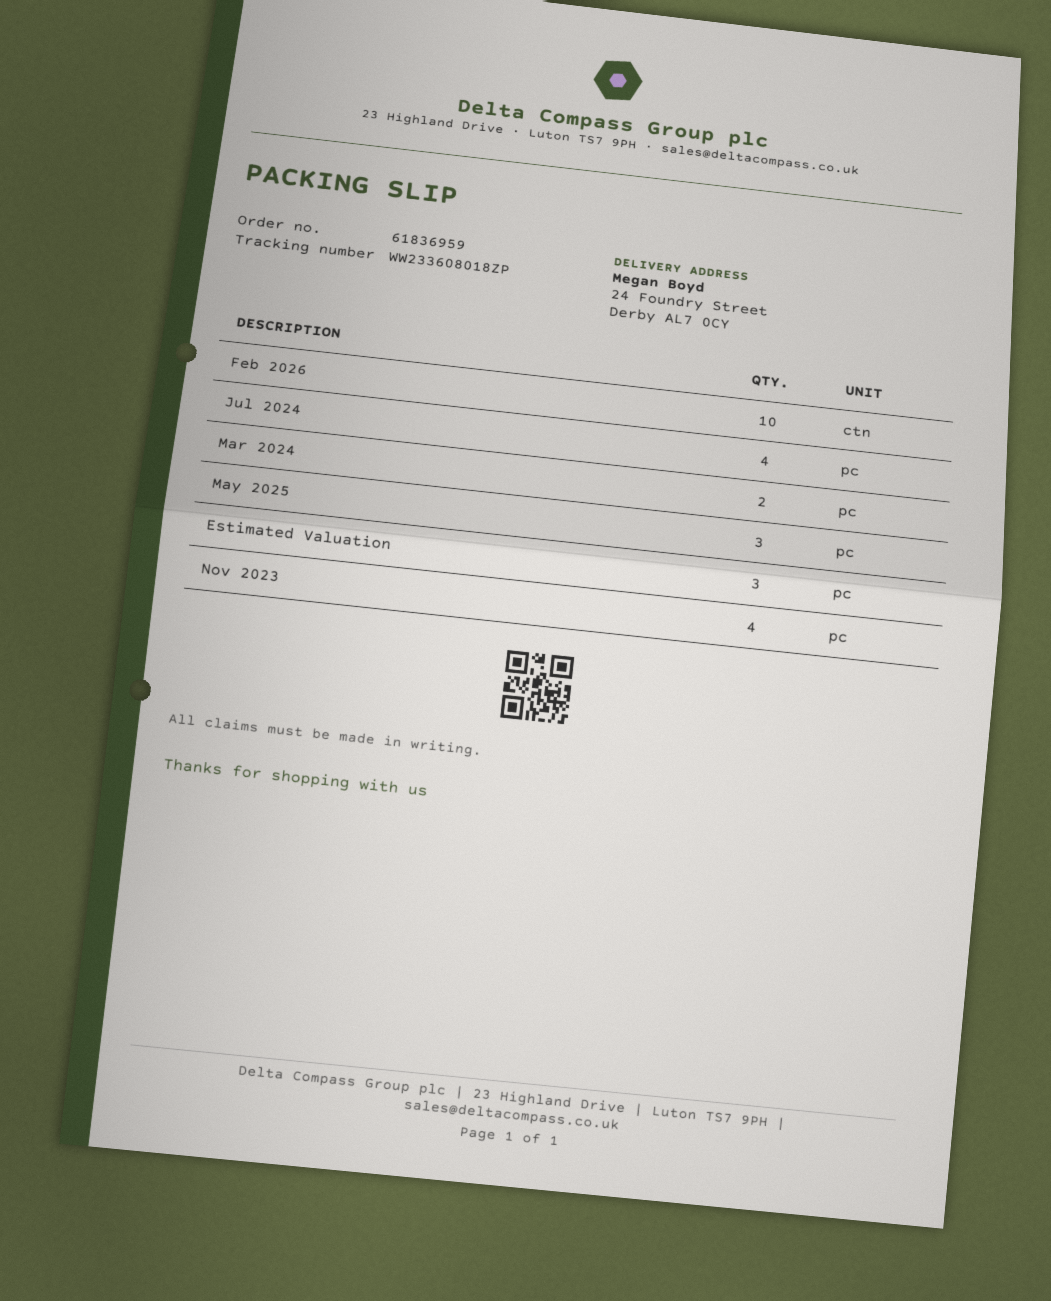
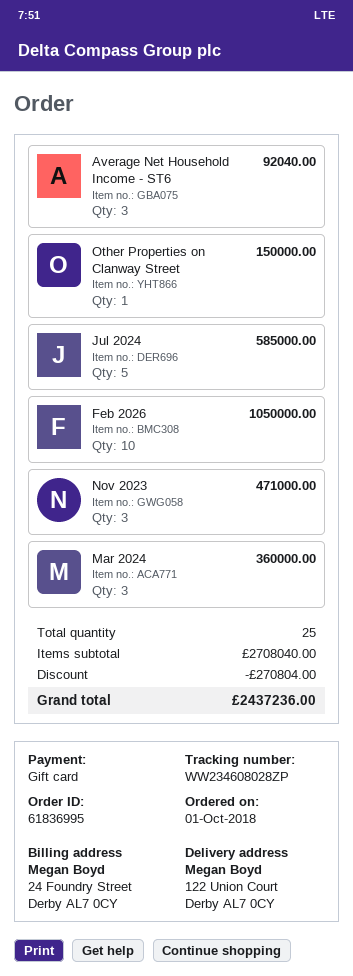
order number: 61836959 -> 61836995
tracking number: WW233608018ZP -> WW234608028ZP
ship to: 24 Foundry Street, Derby AL7 0CY -> 122 Union Court, Derby AL7 0CY
Jul 2024: 4 -> 5
Mar 2024: 2 -> 3
May 2025: 3 -> none
Estimated Valuation: 3 -> none
Nov 2023: 4 -> 3
Average Net Household Income - ST6: none -> 3
Other Properties on Clanway Street: none -> 1

